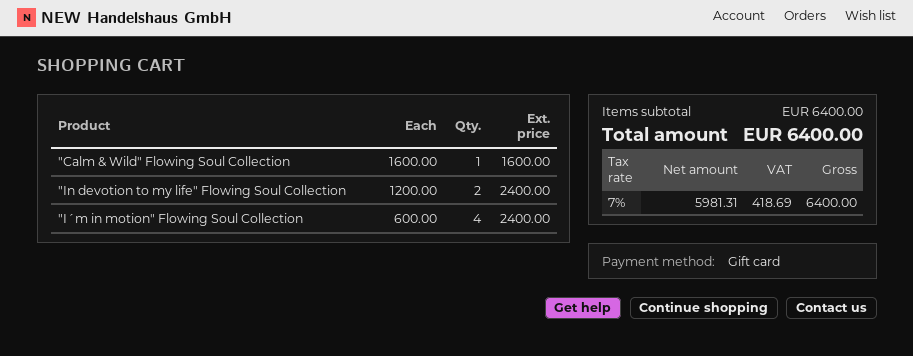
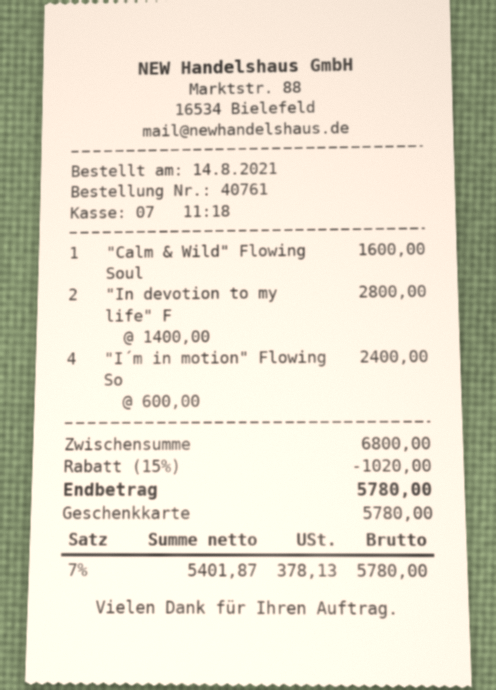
"In devotion to my life" Flowing Soul Collection: 2 x 1200.00 = 2400.00 -> 2 x 1400.00 = 2800.00
subtotal: 6400.00 -> 6800.00
discount: none -> 15% = 1020.00
net: 5981.31 -> 5401.87
tax: 7% = 418.69 -> 7% = 378.13
total: 6400.00 -> 5780.00

